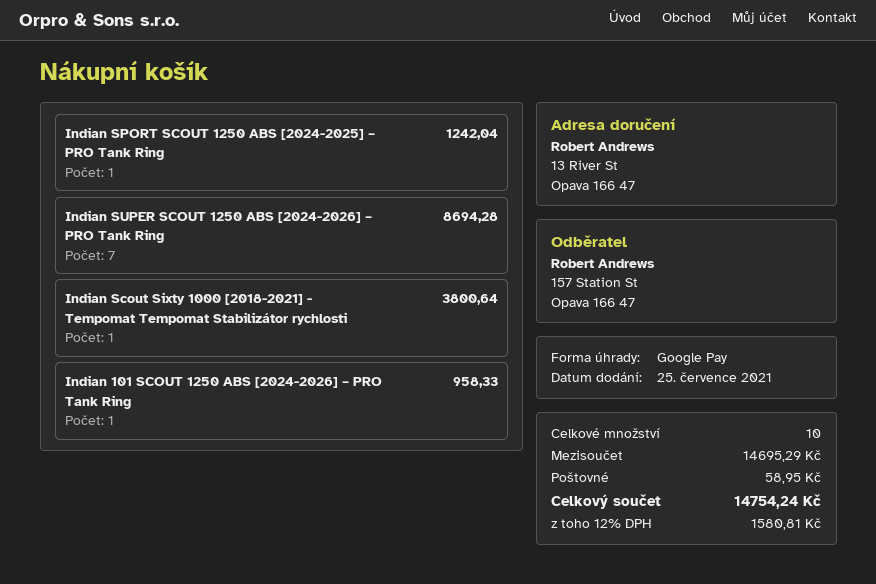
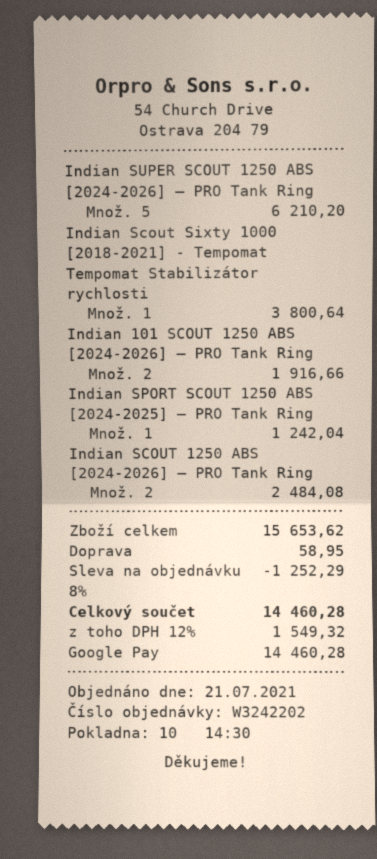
Indian SUPER SCOUT 1250 ABS [2024-2026] – PRO Tank Ring: 7 for 8694.28 -> 5 for 6210.20
Indian 101 SCOUT 1250 ABS [2024-2026] – PRO Tank Ring: 1 for 958.33 -> 2 for 1916.66
Indian SCOUT 1250 ABS [2024-2026] – PRO Tank Ring: none -> 2 for 2484.08
subtotal: 14695.29 -> 15653.62
discount: none -> 8% = 1252.29
tax: 12% = 1580.81 -> 12% = 1549.32
total: 14754.24 -> 14460.28

